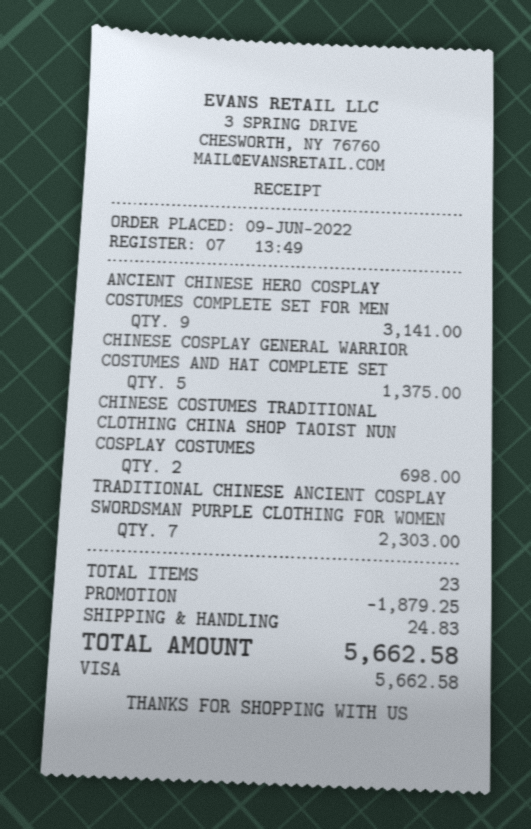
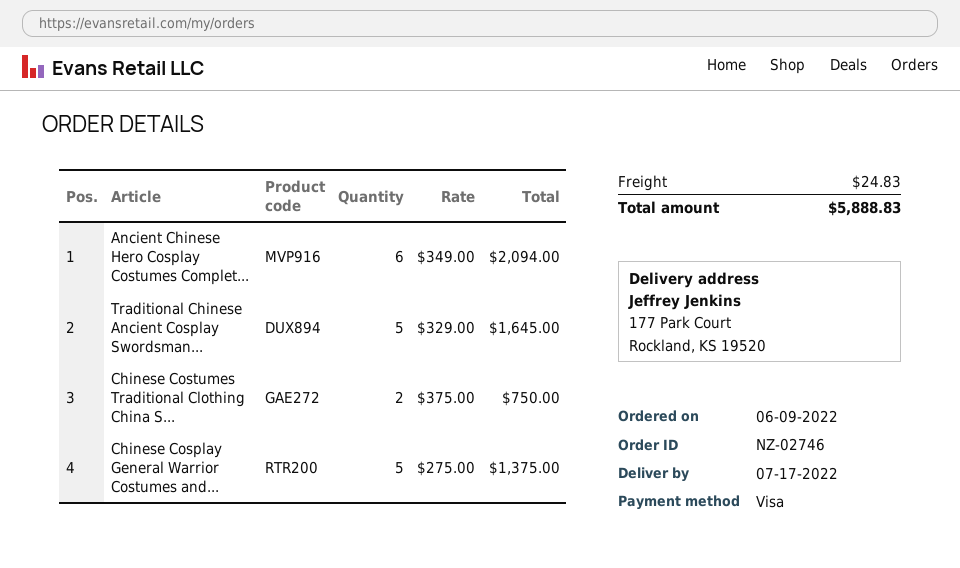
ANCIENT CHINESE HERO COSPLAY COSTUMES COMPLETE SET FOR MEN: 9 for 3141.00 -> 6 for 2094.00
CHINESE COSTUMES TRADITIONAL CLOTHING CHINA SHOP TAOIST NUN COSPLAY COSTUMES: 2 for 698.00 -> 2 for 750.00
TRADITIONAL CHINESE ANCIENT COSPLAY SWORDSMAN PURPLE CLOTHING FOR WOMEN: 7 for 2303.00 -> 5 for 1645.00
discount: 1879.25 -> none
total: 5662.58 -> 5888.83

